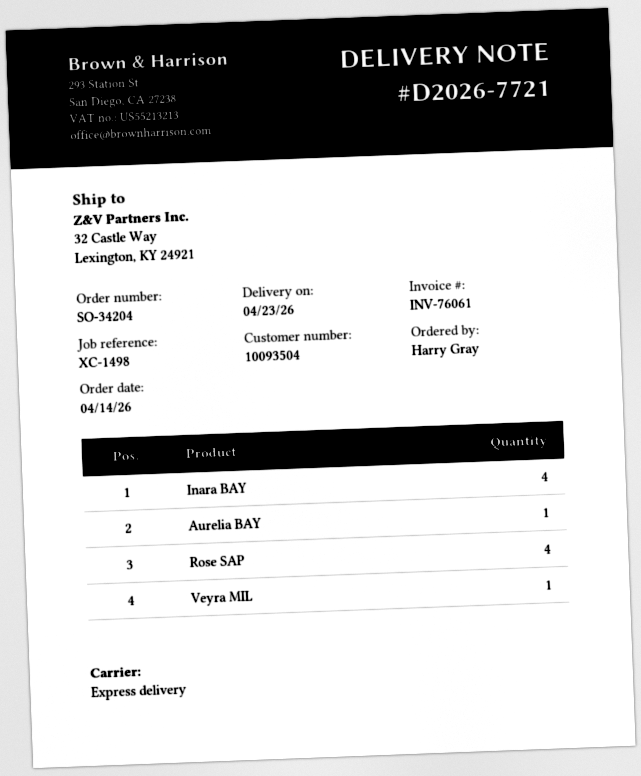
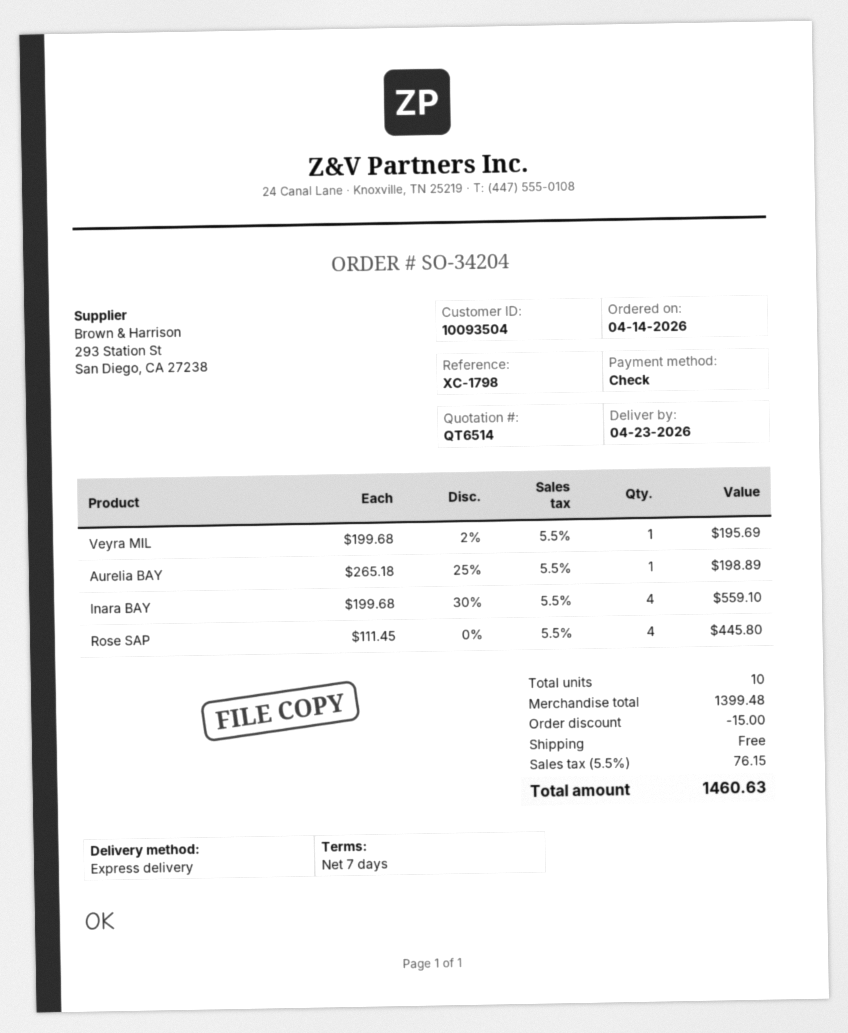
reference: XC-1498 -> XC-1798

